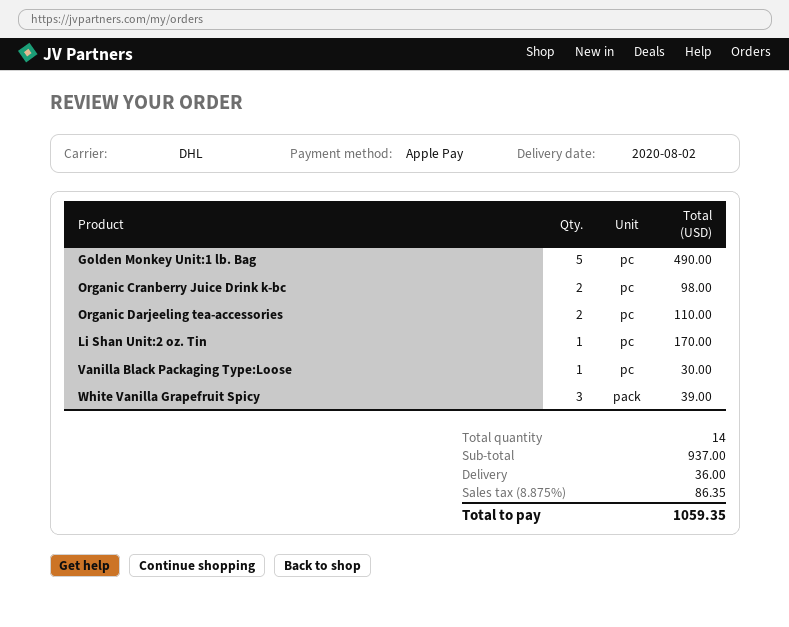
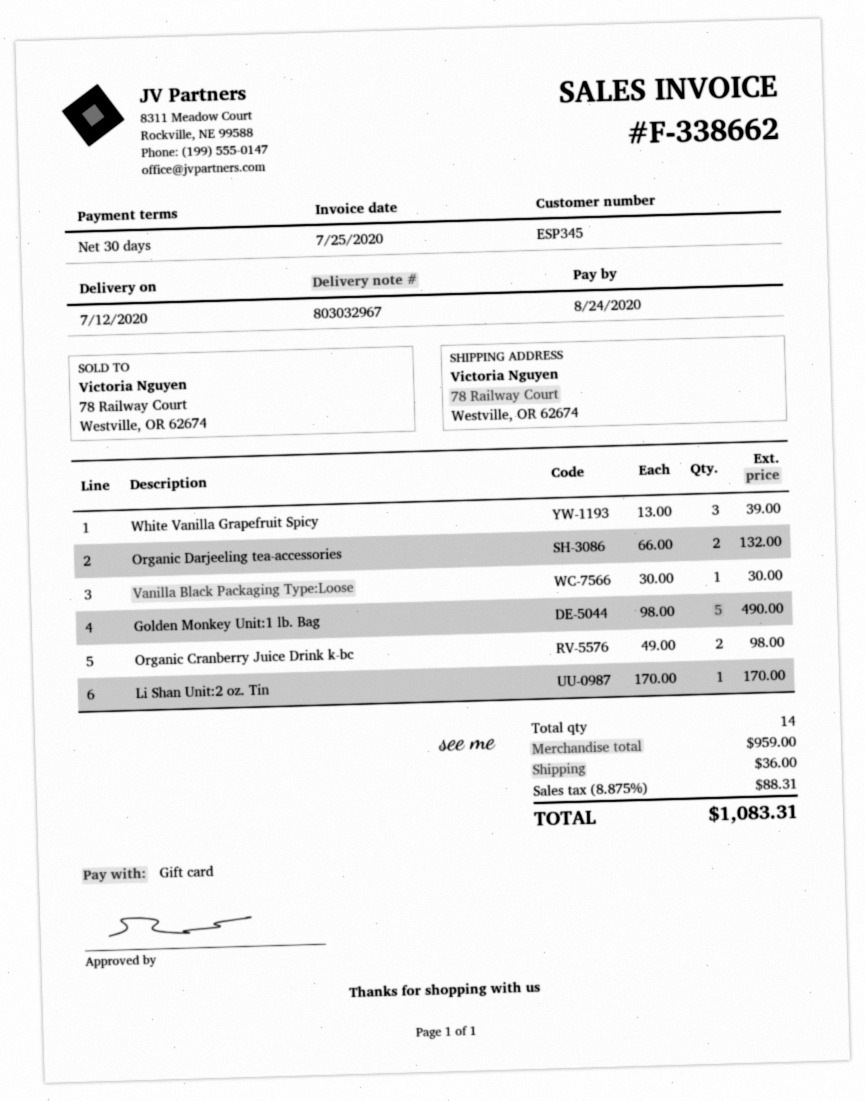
delivery date: 2020-08-02 -> 2020-07-12
payment method: Apple Pay -> gift card
Organic Darjeeling tea-accessories: 2 for 110.00 -> 2 for 132.00
subtotal: 937.00 -> 959.00
tax: 8.875% = 86.35 -> 8.875% = 88.31
total: 1059.35 -> 1083.31

